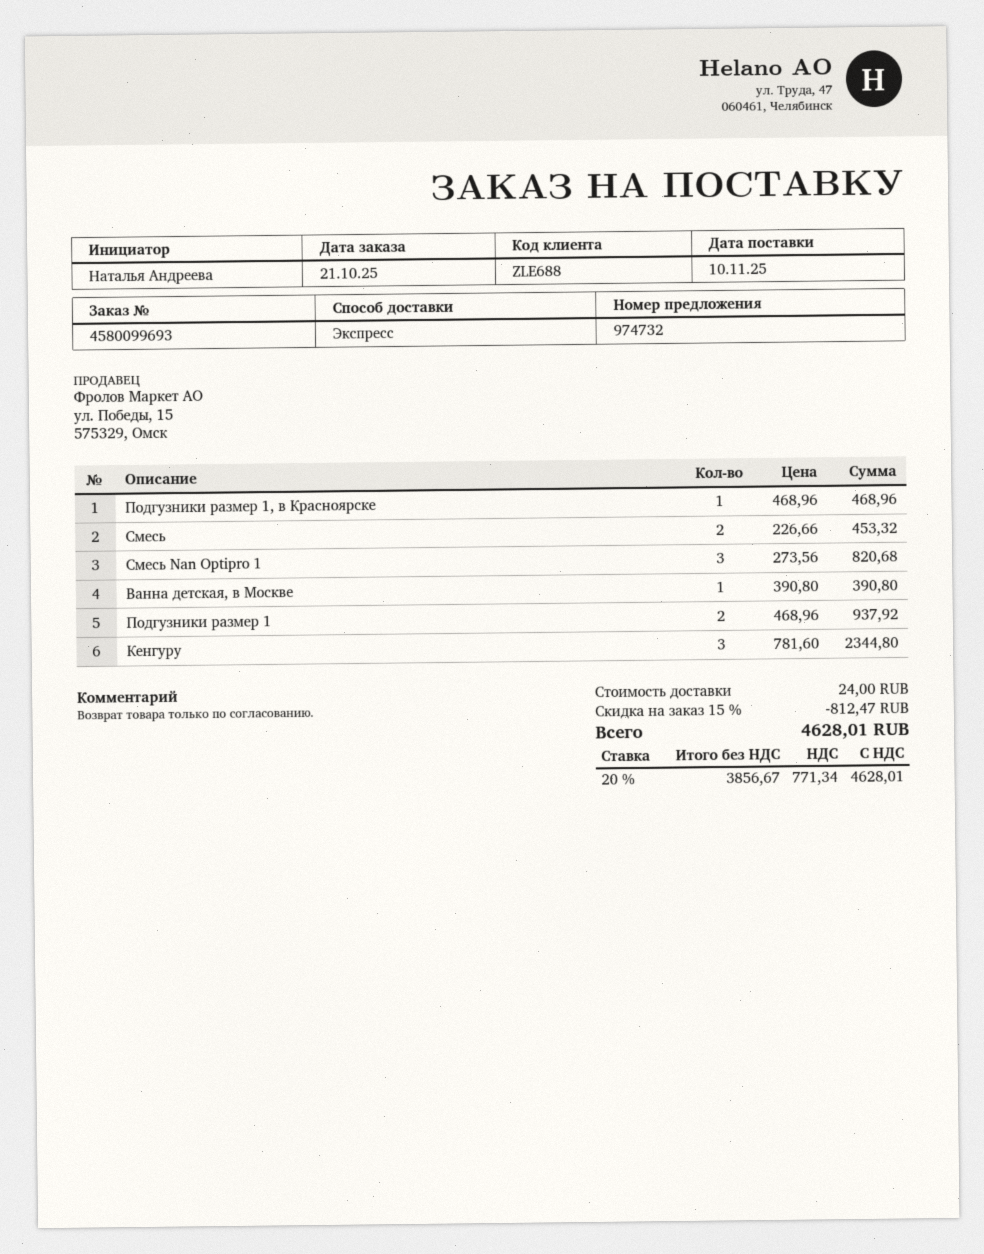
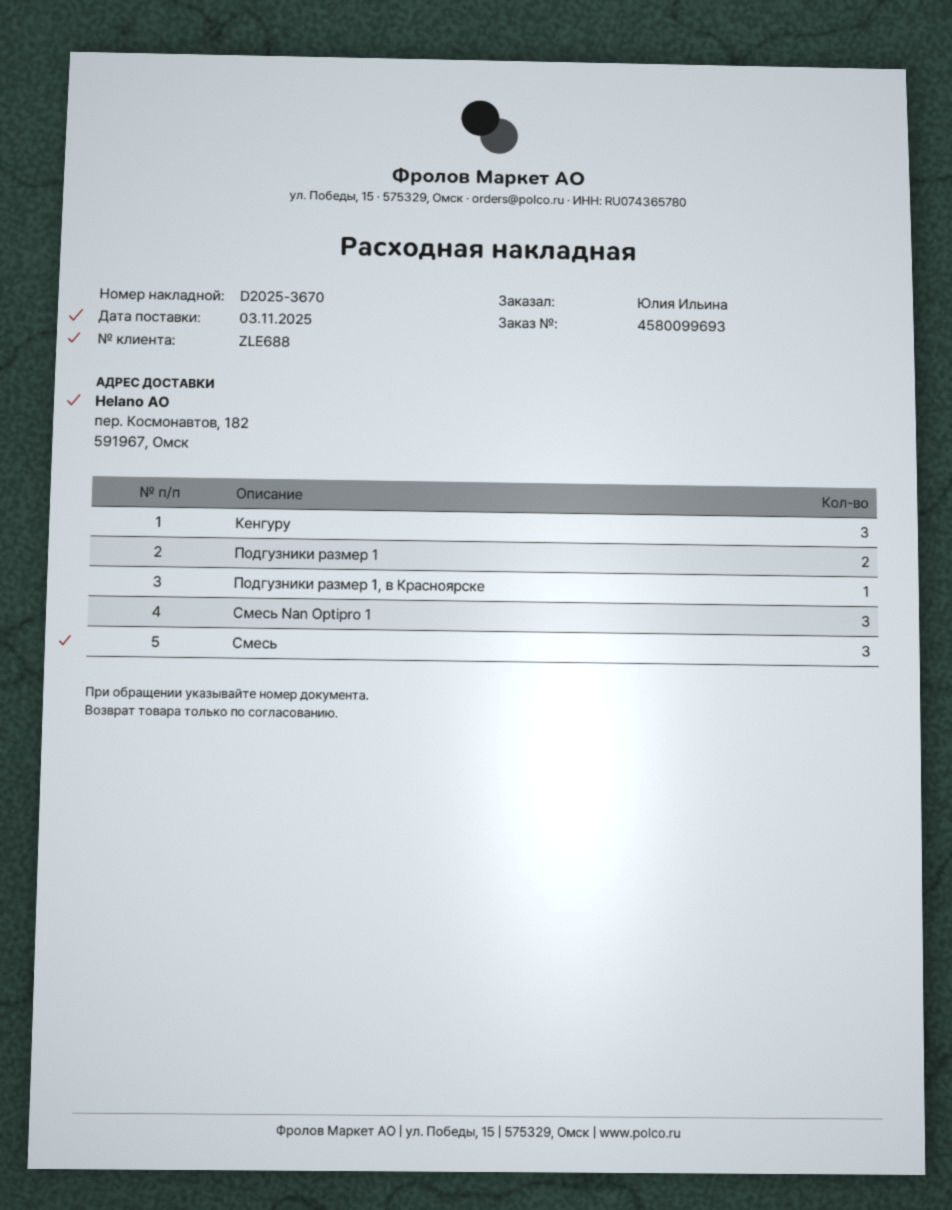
delivery date: 2025-11-10 -> 2025-11-03
ordered by: Наталья Андреева -> Юлия Ильина
Смесь: 2 -> 3
Ванна детская, в Москве: 1 -> none

